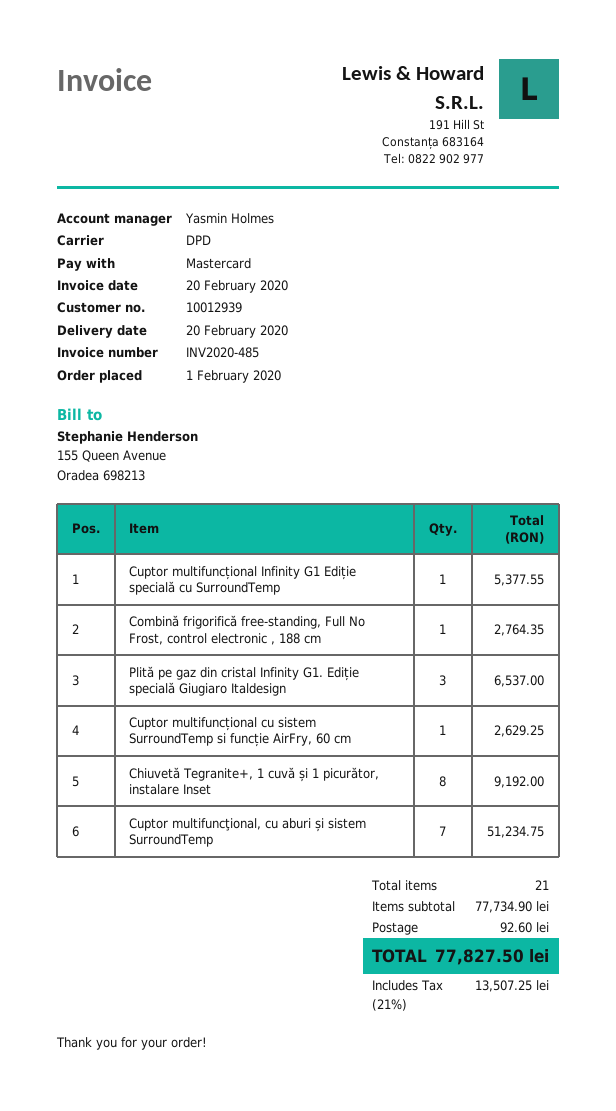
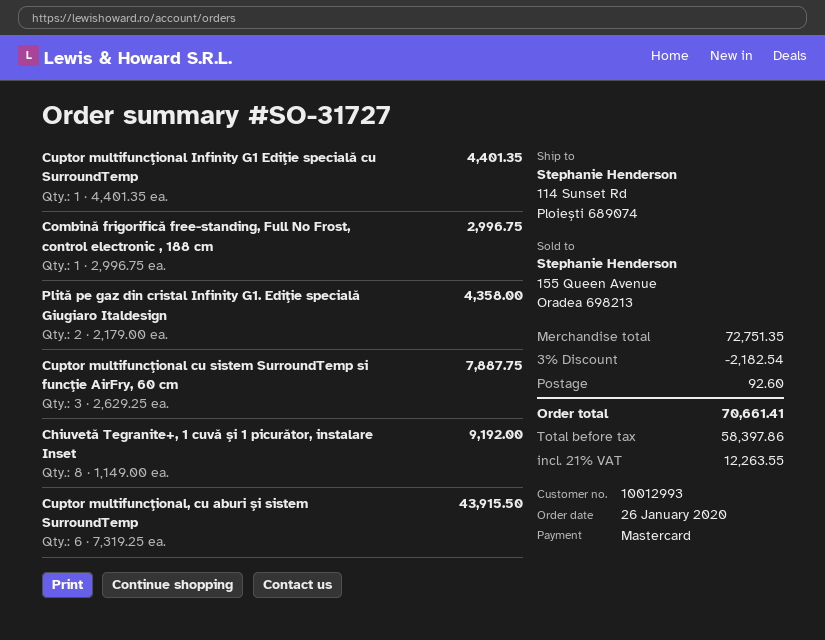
order date: 2020-02-01 -> 2020-01-26
customer number: 10012939 -> 10012993
Cuptor multifuncțional Infinity G1 Ediție specială cu SurroundTemp: 1 for 5377.55 -> 1 for 4401.35
Combină frigorifică free-standing, Full No Frost, control electronic , 188 cm: 1 for 2764.35 -> 1 for 2996.75
Plită pe gaz din cristal Infinity G1. Ediție specială Giugiaro Italdesign: 3 for 6537.00 -> 2 for 4358.00
Cuptor multifuncțional cu sistem SurroundTemp si funcție AirFry, 60 cm: 1 for 2629.25 -> 3 for 7887.75
Cuptor multifuncţional, cu aburi și sistem SurroundTemp: 7 for 51234.75 -> 6 for 43915.50
subtotal: 77734.90 -> 72751.35
discount: none -> 3% = 2182.54
tax: 21% = 13507.25 -> 21% = 12263.55
total: 77827.50 -> 70661.41

